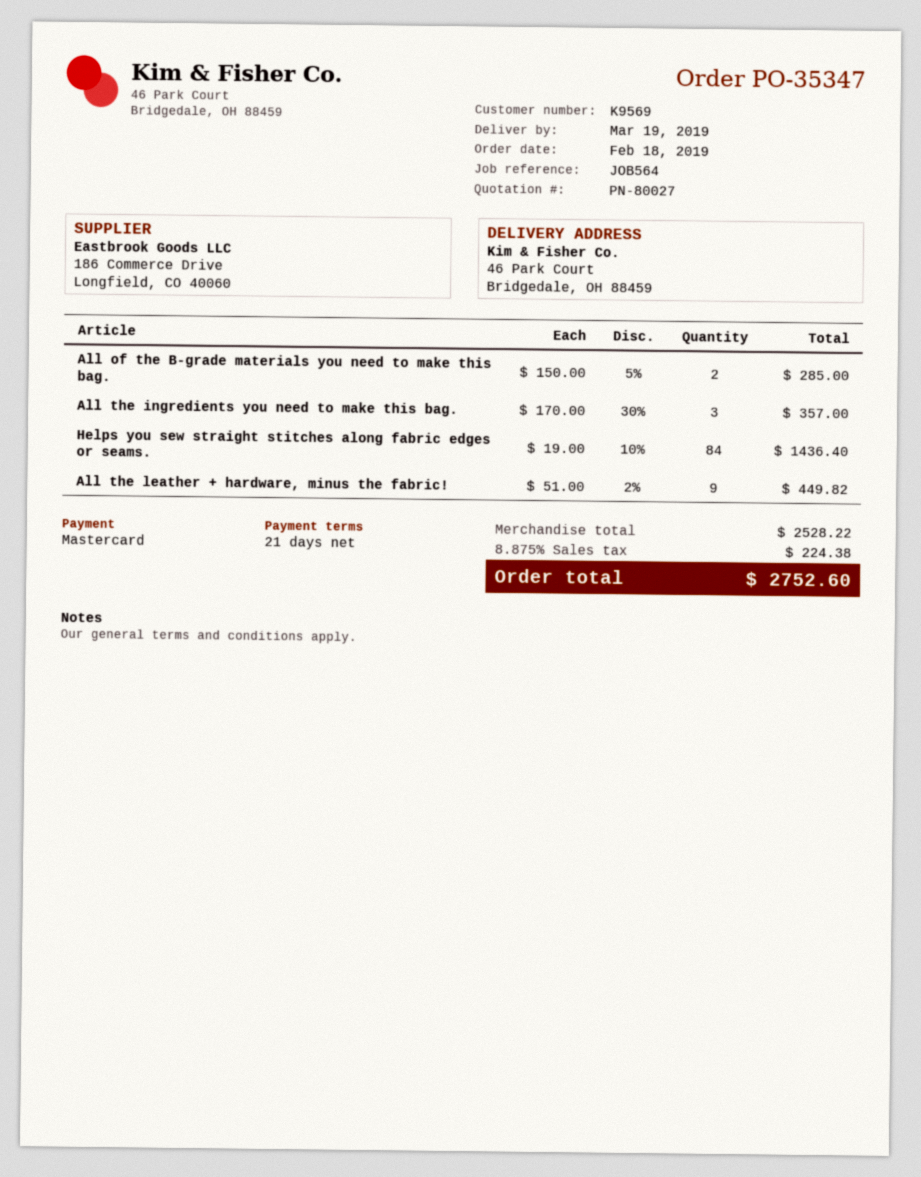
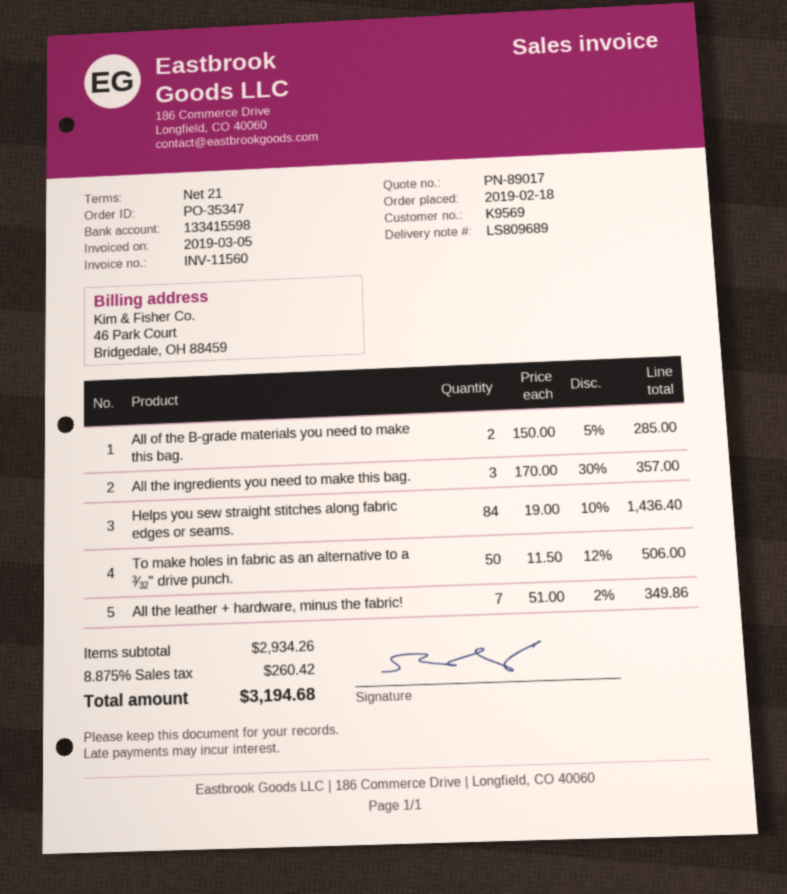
quote number: PN-80027 -> PN-89017
All the leather + hardware, minus the fabric!: 9 x 51.00 - 2% = 449.82 -> 7 x 51.00 - 2% = 349.86
To make holes in fabric as an alternative to a ³⁄₃₂" drive punch.: none -> 50 x 11.50 - 12% = 506.00
subtotal: 2528.22 -> 2934.26
tax: 8.875% = 224.38 -> 8.875% = 260.42
total: 2752.60 -> 3194.68

